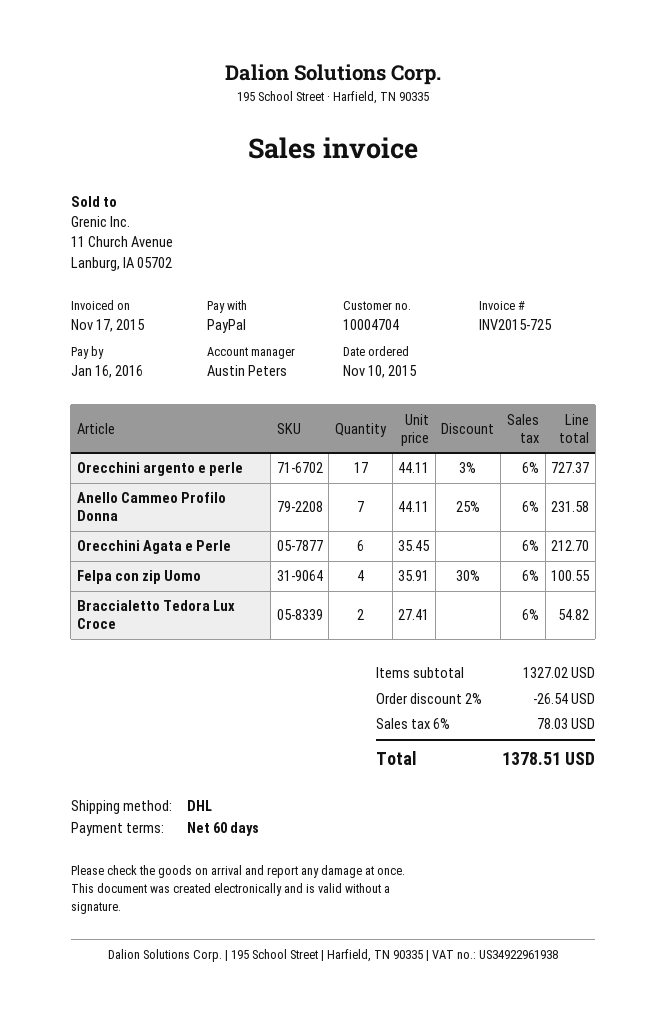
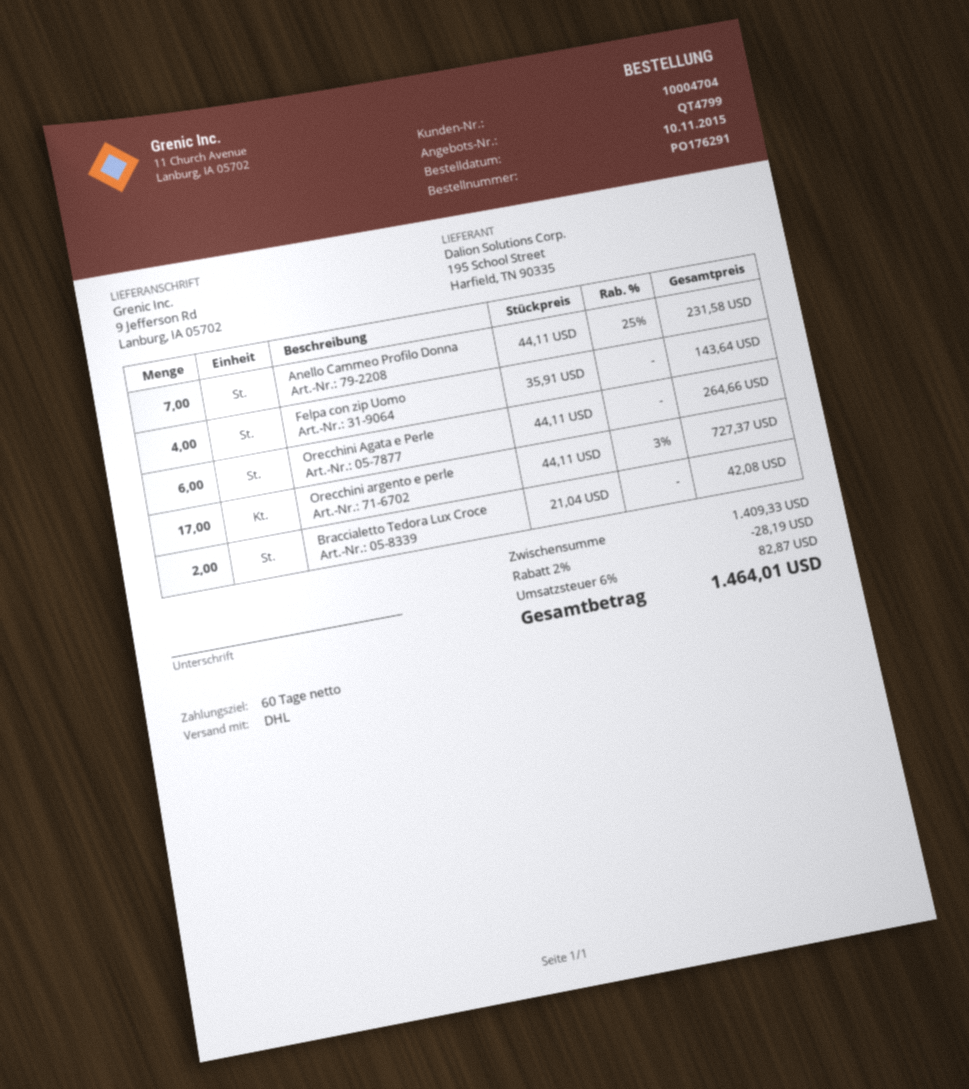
Orecchini Agata e Perle: 6 x 35.45 = 212.70 -> 6 x 44.11 = 264.66
Felpa con zip Uomo: 4 x 35.91 - 30% = 100.55 -> 4 x 35.91 = 143.64
Braccialetto Tedora Lux Croce: 2 x 27.41 = 54.82 -> 2 x 21.04 = 42.08
subtotal: 1327.02 -> 1409.33
discount: 2% = 26.54 -> 2% = 28.19
tax: 6% = 78.03 -> 6% = 82.87
total: 1378.51 -> 1464.01

